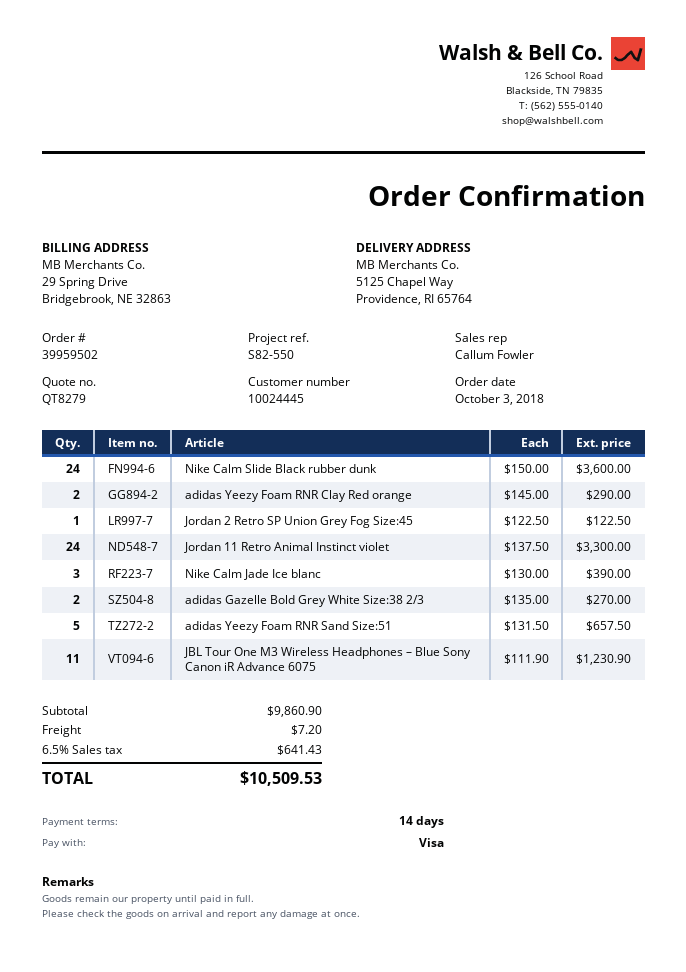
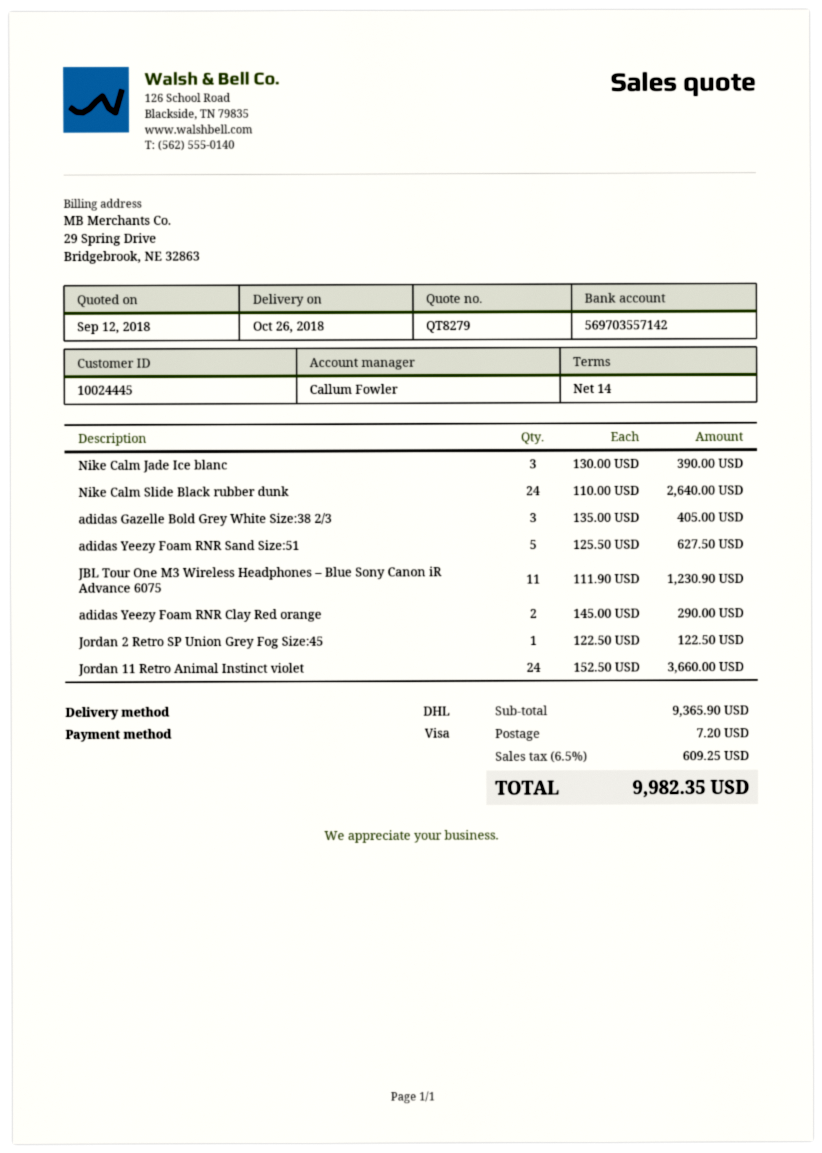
Nike Calm Slide Black rubber dunk: 24 x 150.00 = 3600.00 -> 24 x 110.00 = 2640.00
Jordan 11 Retro Animal Instinct violet: 24 x 137.50 = 3300.00 -> 24 x 152.50 = 3660.00
adidas Gazelle Bold Grey White Size:38 2/3: 2 x 135.00 = 270.00 -> 3 x 135.00 = 405.00
adidas Yeezy Foam RNR Sand Size:51: 5 x 131.50 = 657.50 -> 5 x 125.50 = 627.50
subtotal: 9860.90 -> 9365.90
tax: 6.5% = 641.43 -> 6.5% = 609.25
total: 10509.53 -> 9982.35

